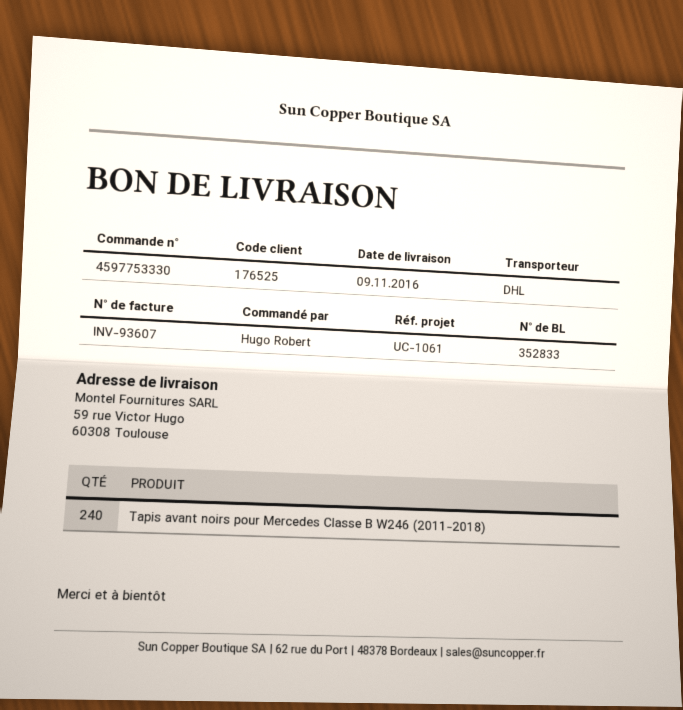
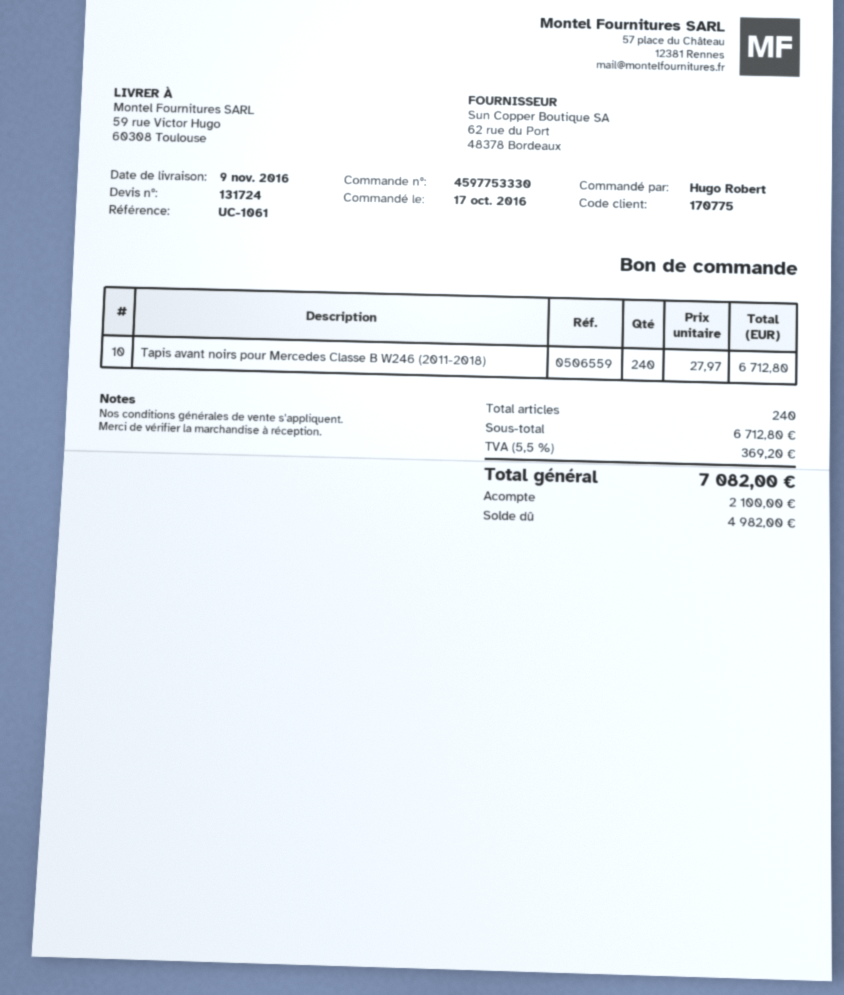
customer number: 176525 -> 170775

